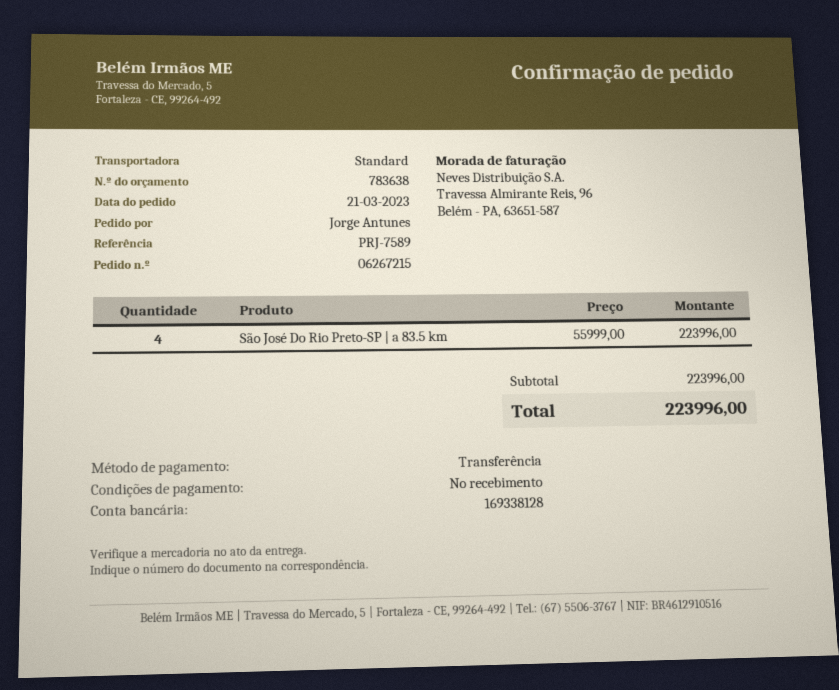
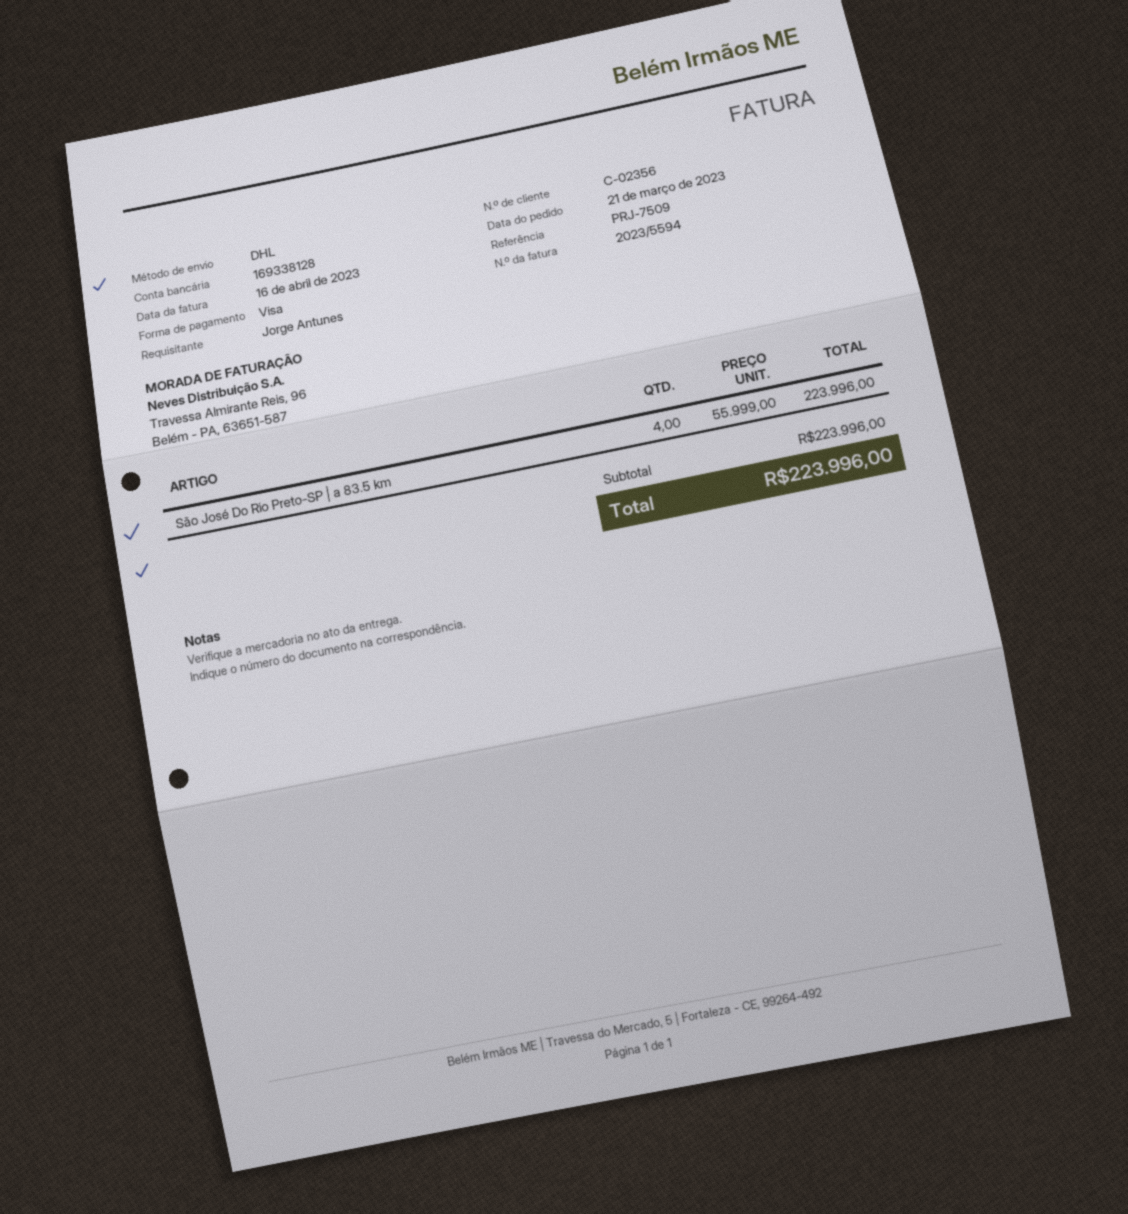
reference: PRJ-7589 -> PRJ-7509
payment method: bank transfer -> Visa
shipping method: standard -> DHL

